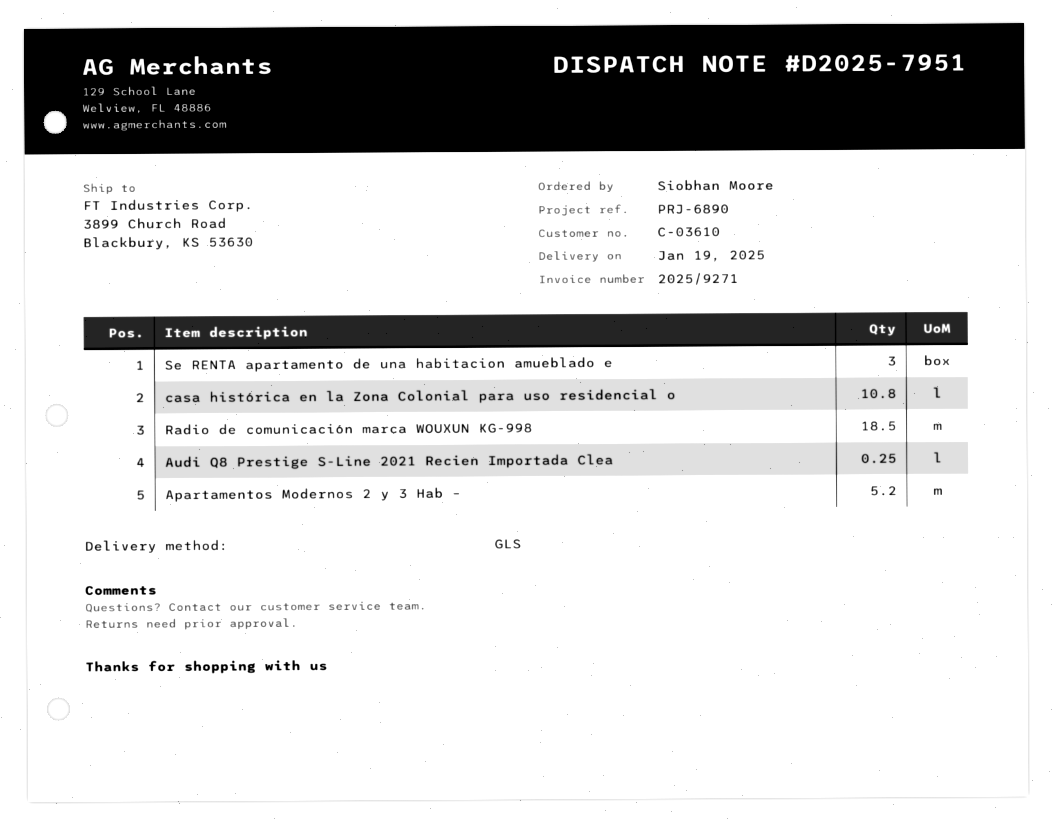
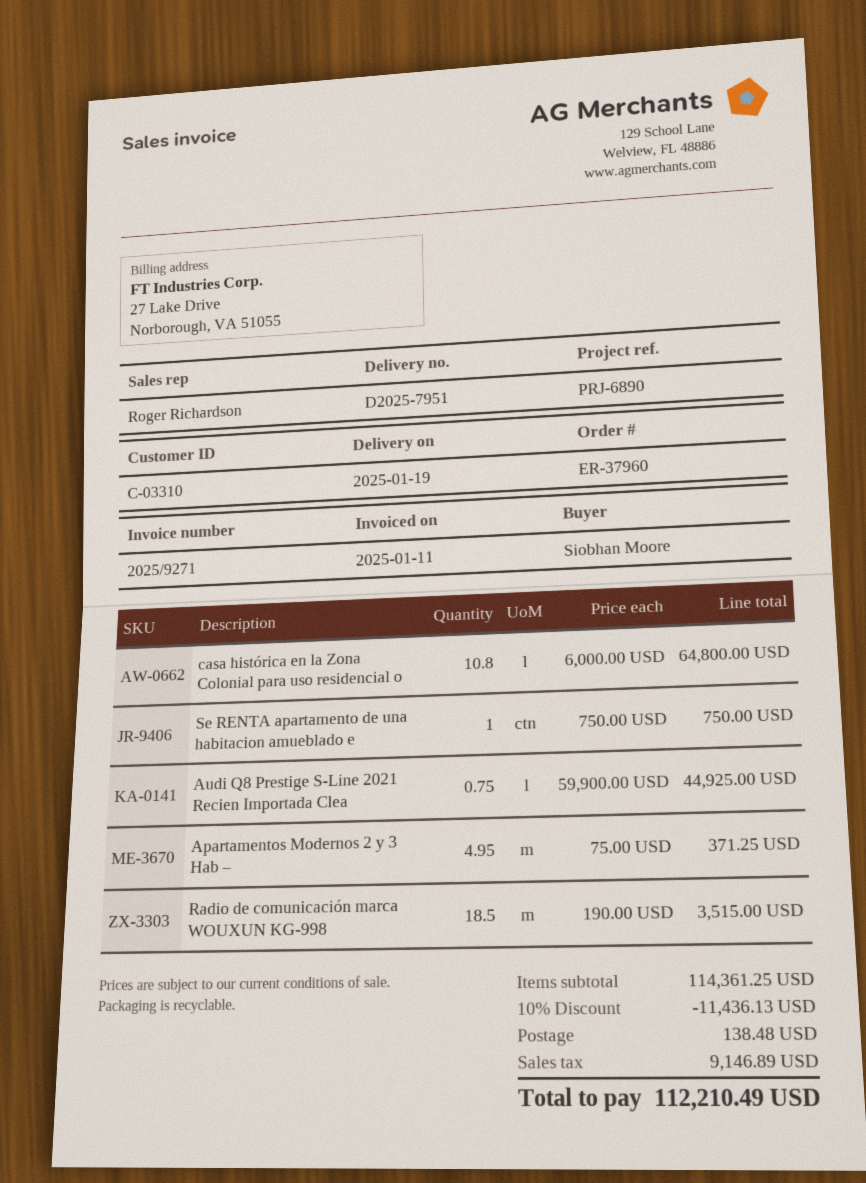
customer number: C-03610 -> C-03310
Se RENTA apartamento de una habitacion amueblado e: 3 -> 1
Audi Q8 Prestige S-Line 2021 Recien Importada Clea: 0.25 -> 0.75
Apartamentos Modernos 2 y 3 Hab –: 5.2 -> 4.95

